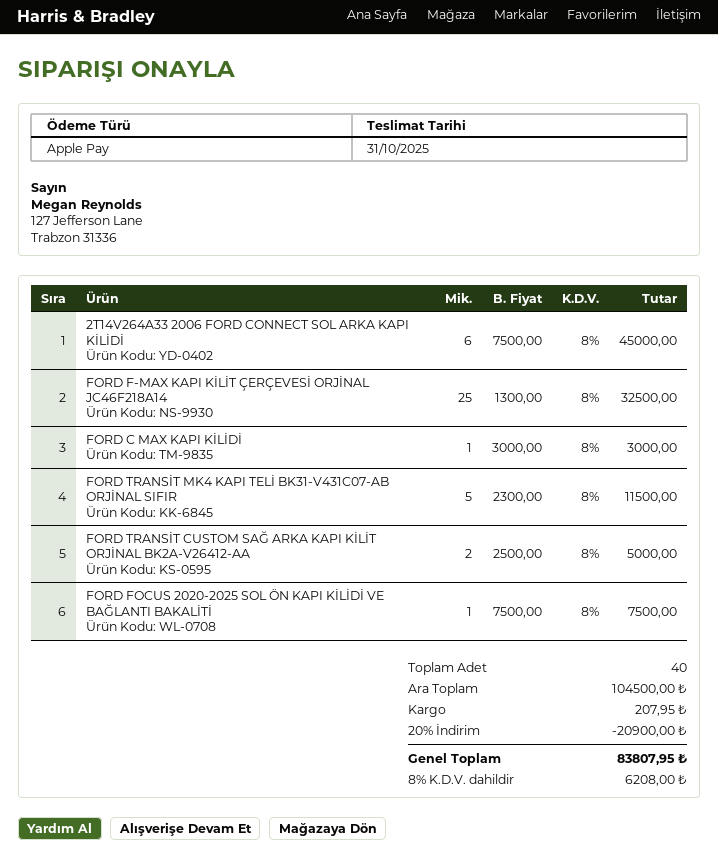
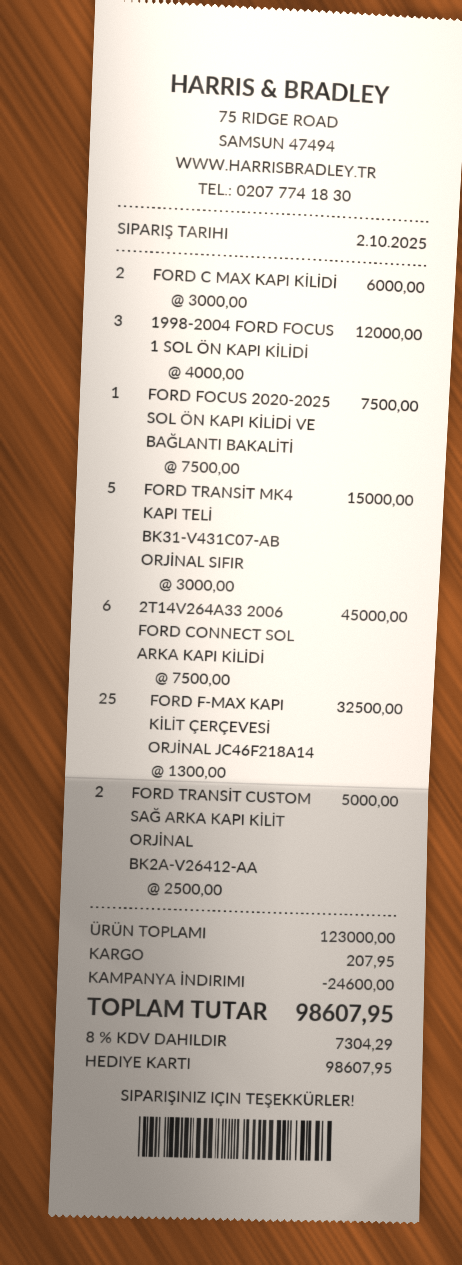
payment method: Apple Pay -> gift card
FORD C MAX KAPI KİLİDİ: 1 x 3000.00 = 3000.00 -> 2 x 3000.00 = 6000.00
FORD TRANSİT MK4 KAPI TELİ BK31-V431C07-AB ORJİNAL SIFIR: 5 x 2300.00 = 11500.00 -> 5 x 3000.00 = 15000.00
1998-2004 FORD FOCUS 1 SOL ÖN KAPI KİLİDİ: none -> 3 x 4000.00 = 12000.00
subtotal: 104500.00 -> 123000.00
discount: 20900.00 -> 24600.00
tax: 8% = 6208.00 -> 8% = 7304.29
total: 83807.95 -> 98607.95

